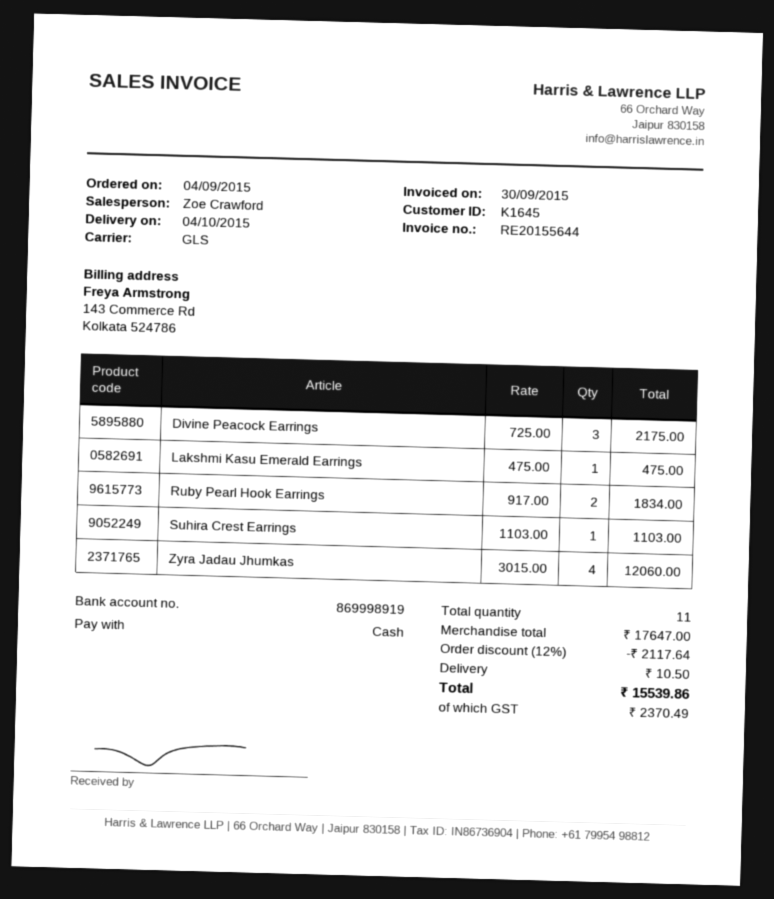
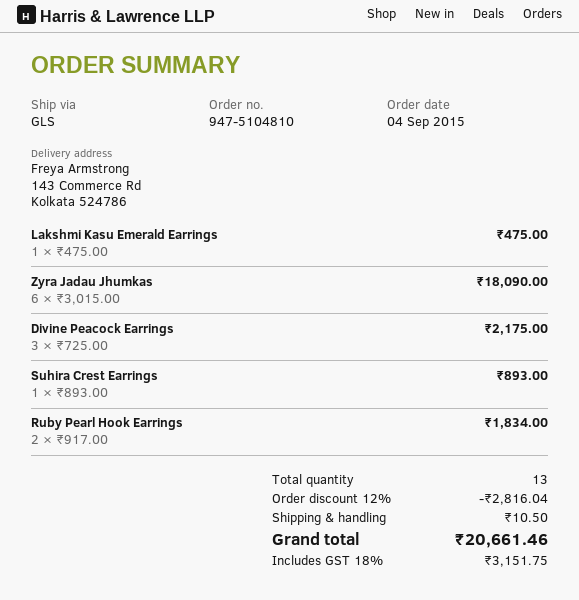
Suhira Crest Earrings: 1 x 1103.00 = 1103.00 -> 1 x 893.00 = 893.00
Zyra Jadau Jhumkas: 4 x 3015.00 = 12060.00 -> 6 x 3015.00 = 18090.00
total quantity: 11 -> 13
discount: 12% = 2117.64 -> 12% = 2816.04
tax: 2370.49 -> 3151.75
total: 15539.86 -> 20661.46

